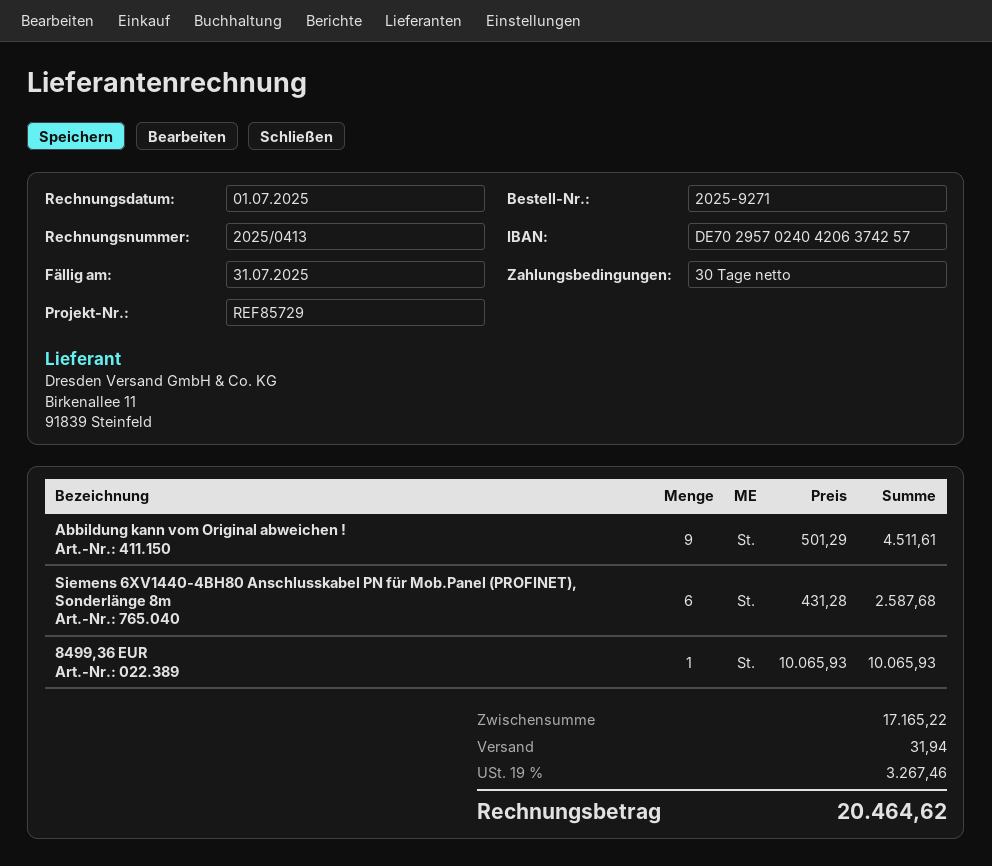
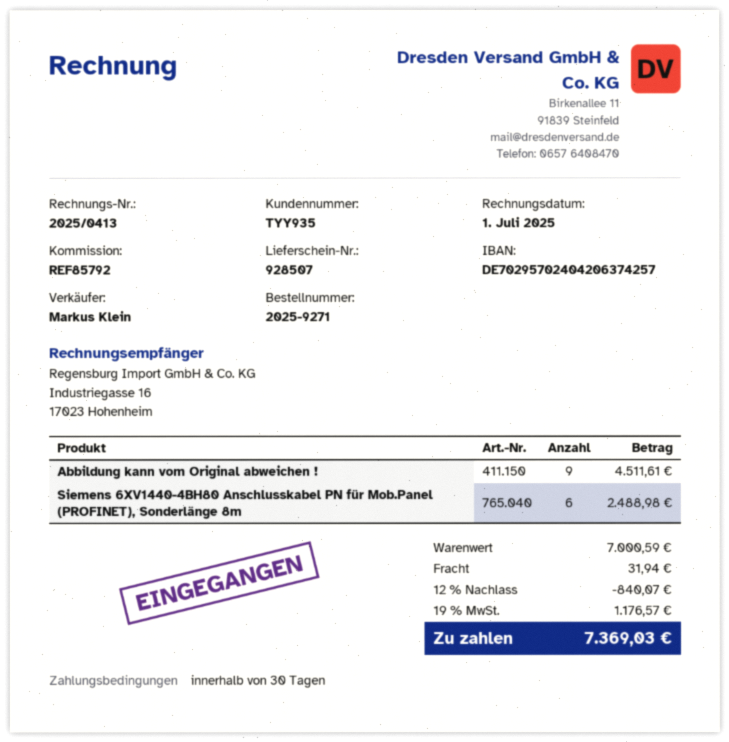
reference: REF85729 -> REF85792
Siemens 6XV1440-4BH80 Anschlusskabel PN für Mob.Panel (PROFINET), Sonderlänge 8m: 6 for 2587.68 -> 6 for 2488.98
8499,36 EUR: 1 for 10065.93 -> none
subtotal: 17165.22 -> 7000.59
discount: none -> 12% = 840.07
tax: 19% = 3267.46 -> 19% = 1176.57
total: 20464.62 -> 7369.03

